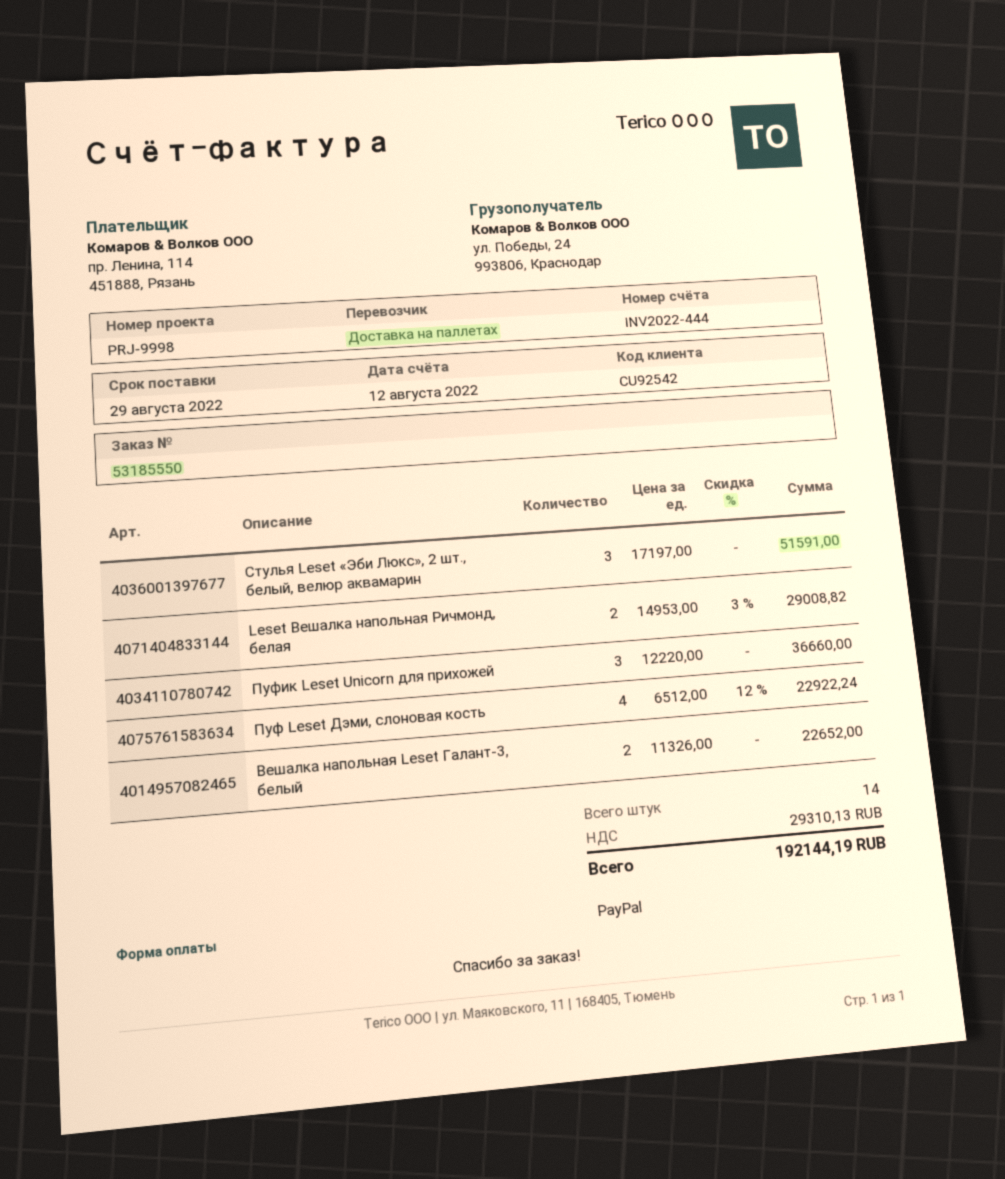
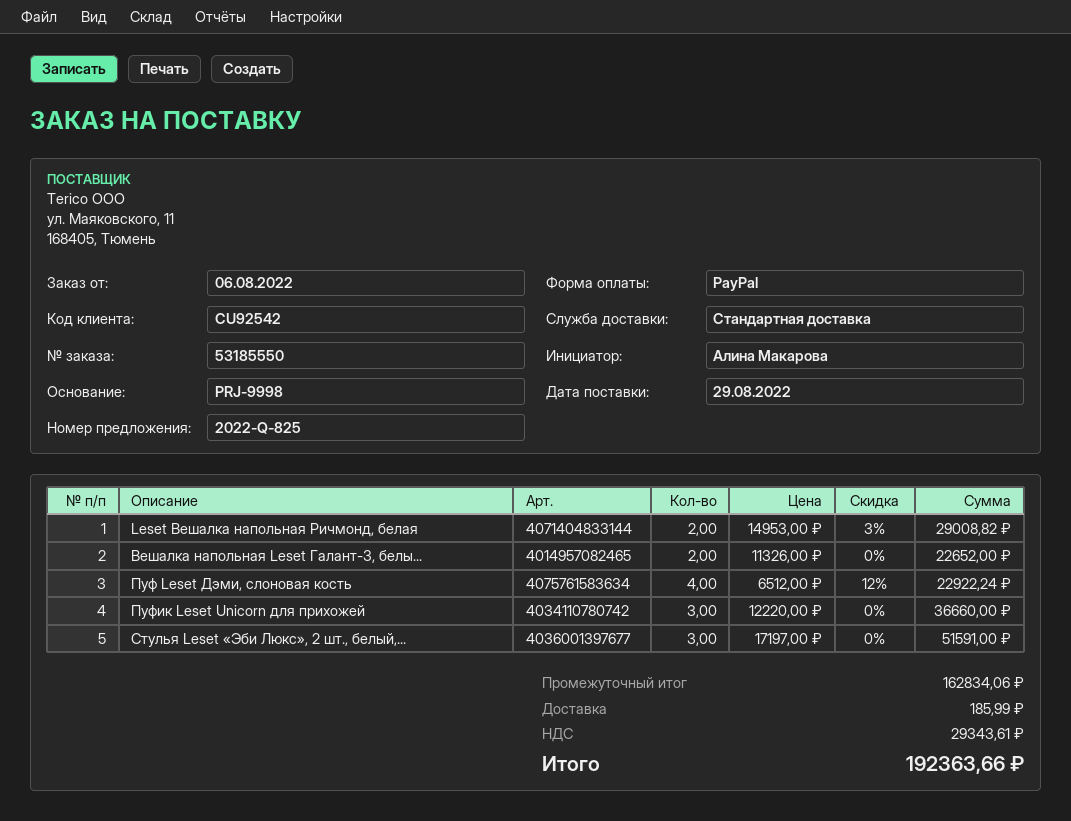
shipping method: pallet freight -> standard
shipping: none -> 185.99
tax: 29310.13 -> 29343.61
total: 192144.19 -> 192363.66

